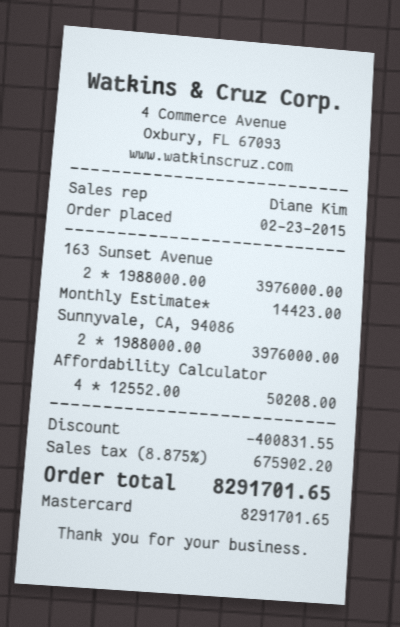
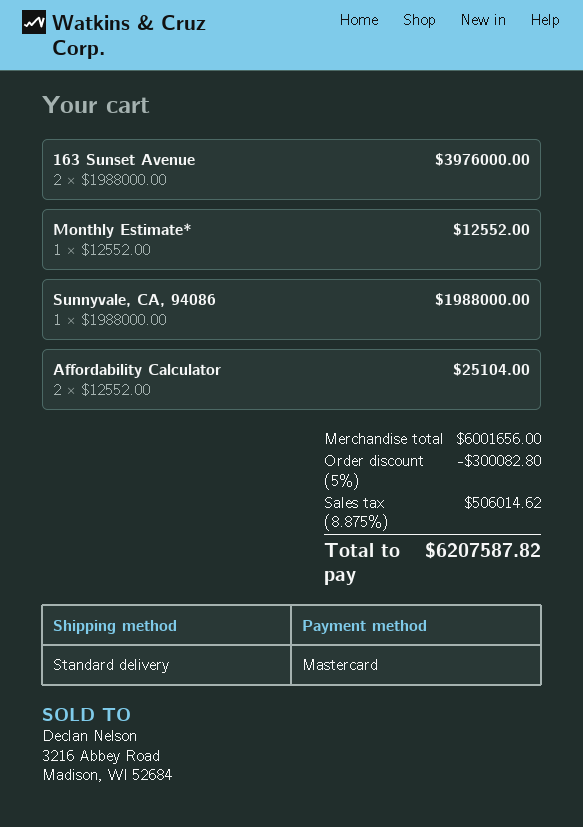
Monthly Estimate*: 1 x 14423.00 = 14423.00 -> 1 x 12552.00 = 12552.00
Sunnyvale, CA, 94086: 2 x 1988000.00 = 3976000.00 -> 1 x 1988000.00 = 1988000.00
Affordability Calculator: 4 x 12552.00 = 50208.00 -> 2 x 12552.00 = 25104.00
discount: 400831.55 -> 300082.80
tax: 8.875% = 675902.20 -> 8.875% = 506014.62
total: 8291701.65 -> 6207587.82

